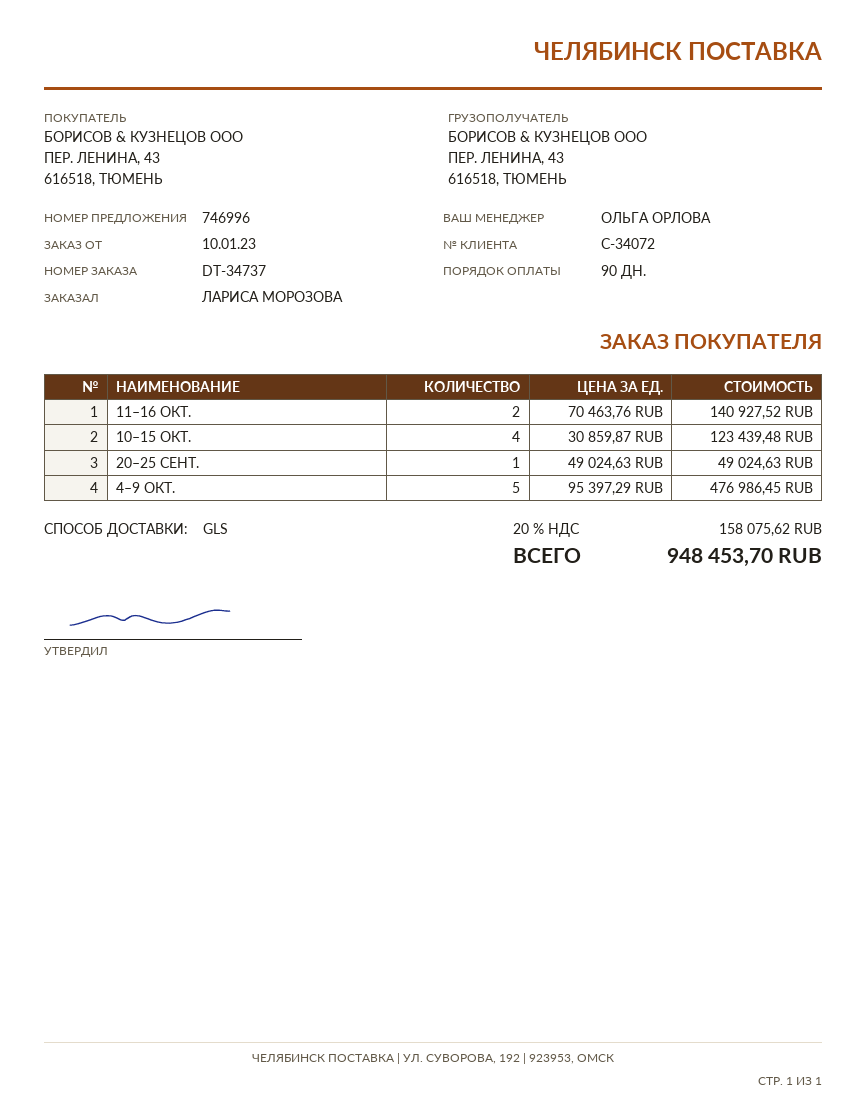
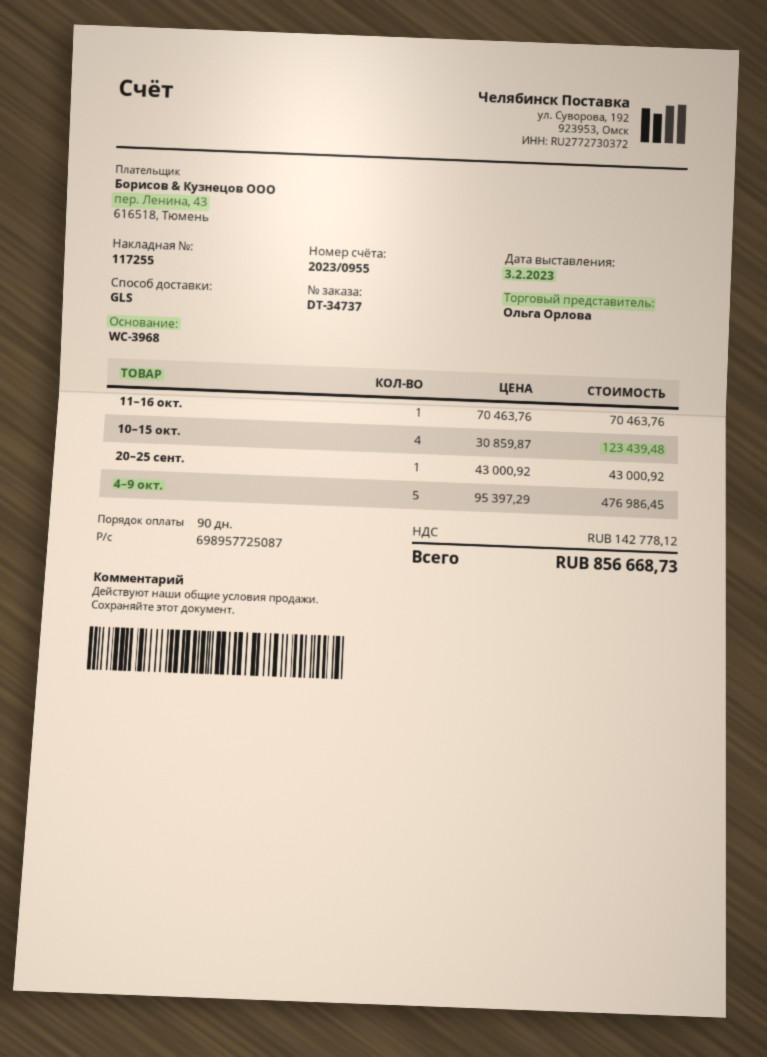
11–16 ОКТ.: 2 x 70463.76 = 140927.52 -> 1 x 70463.76 = 70463.76
20–25 СЕНТ.: 1 x 49024.63 = 49024.63 -> 1 x 43000.92 = 43000.92
tax: 158075.62 -> 142778.12
total: 948453.70 -> 856668.73

